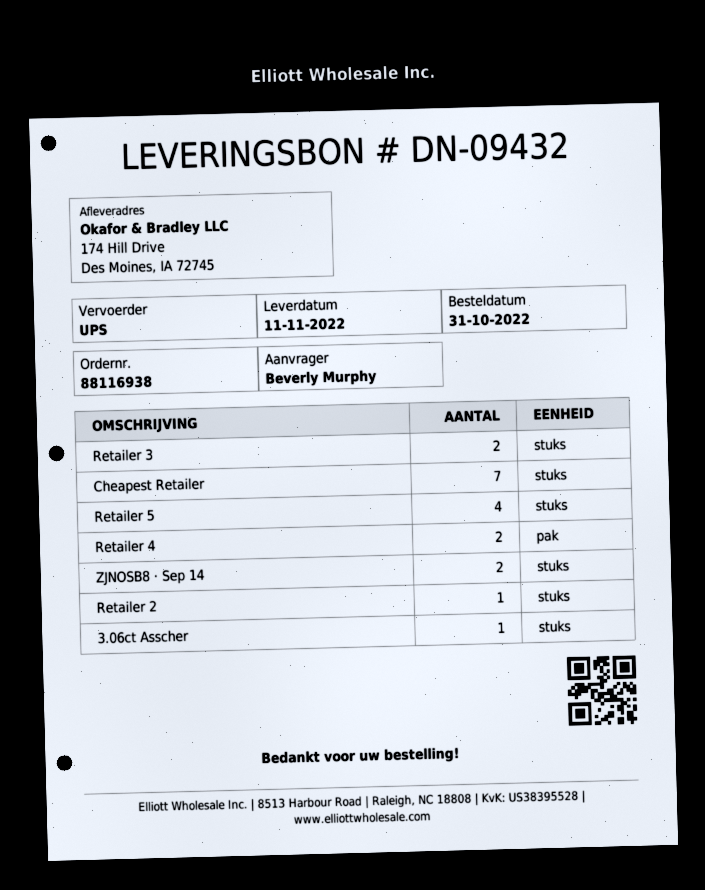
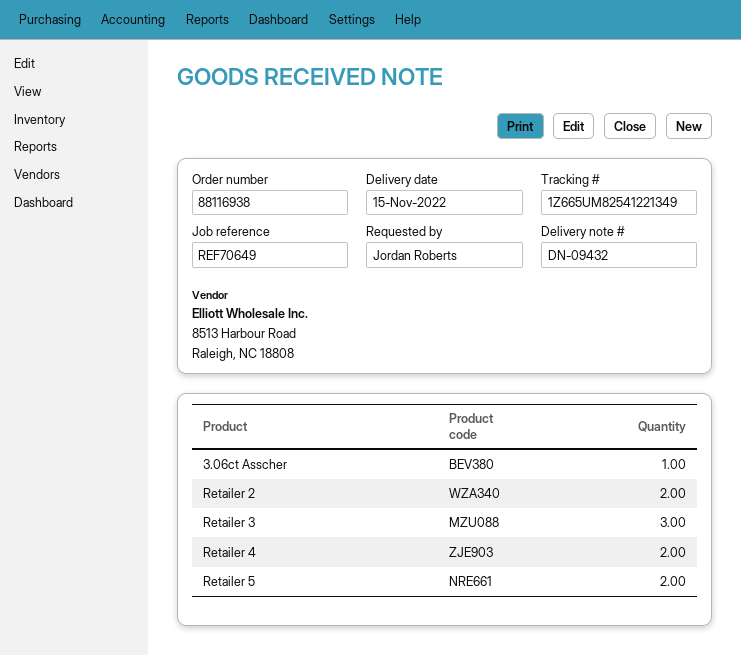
delivery date: 2022-11-11 -> 2022-11-15
ordered by: Beverly Murphy -> Jordan Roberts
Retailer 3: 2 -> 3
Cheapest Retailer: 7 -> none
Retailer 5: 4 -> 2
ZJNOSB8 · Sep 14: 2 -> none
Retailer 2: 1 -> 2

